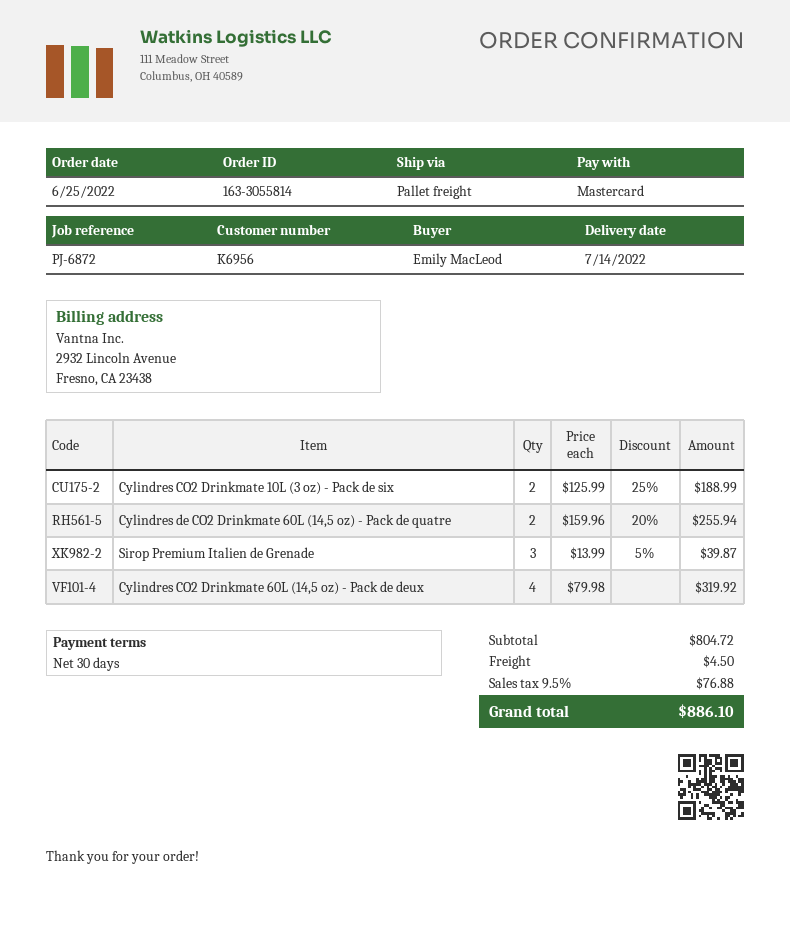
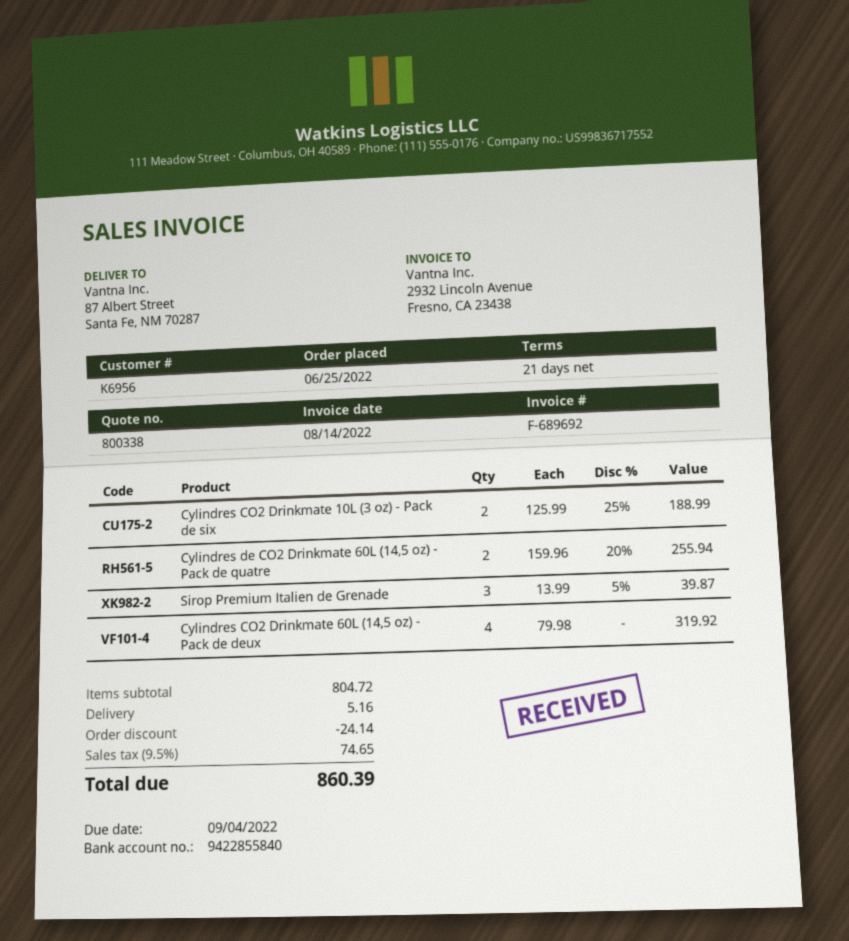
payment terms: 30 days -> 21 days
discount: none -> 24.14
shipping: 4.50 -> 5.16
tax: 9.5% = 76.88 -> 9.5% = 74.65
total: 886.10 -> 860.39

